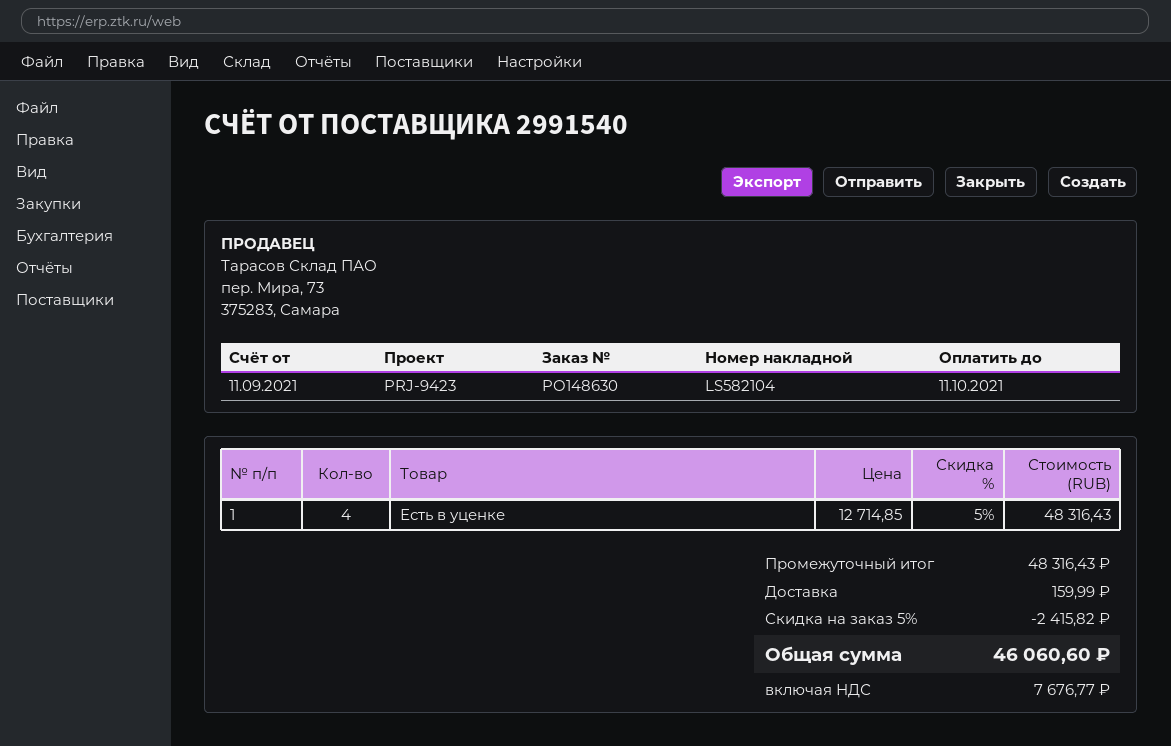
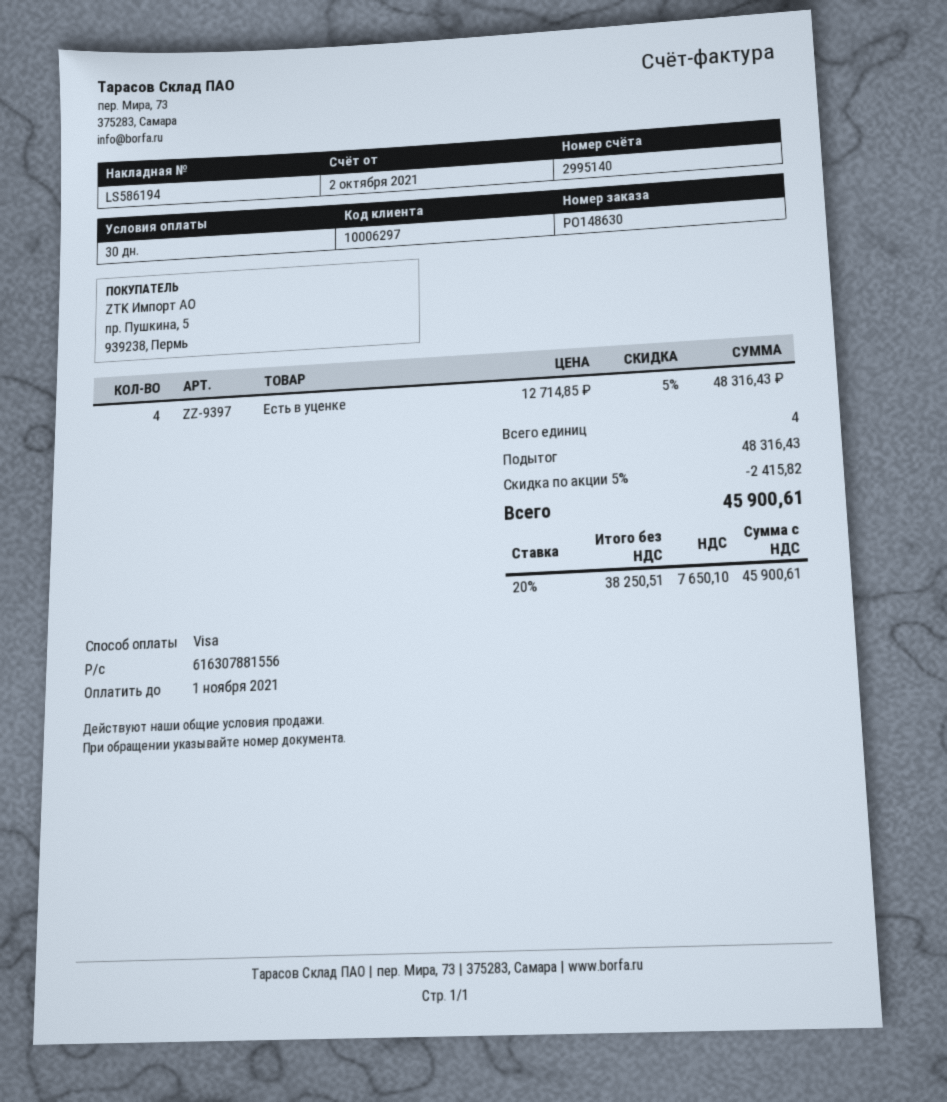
delivery note number: LS582104 -> LS586194
invoice number: 2991540 -> 2995140
invoice date: 2021-09-11 -> 2021-10-02
due date: 2021-10-11 -> 2021-11-01
shipping: 159.99 -> none
tax: 7676.77 -> 7650.10
total: 46060.60 -> 45900.61

